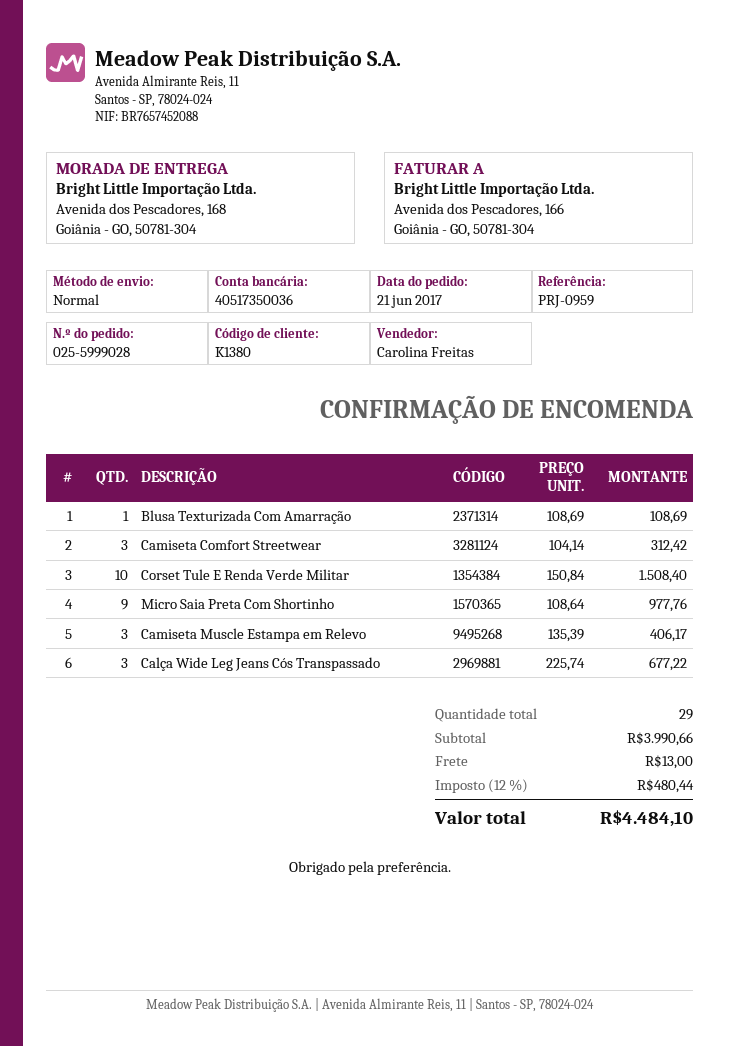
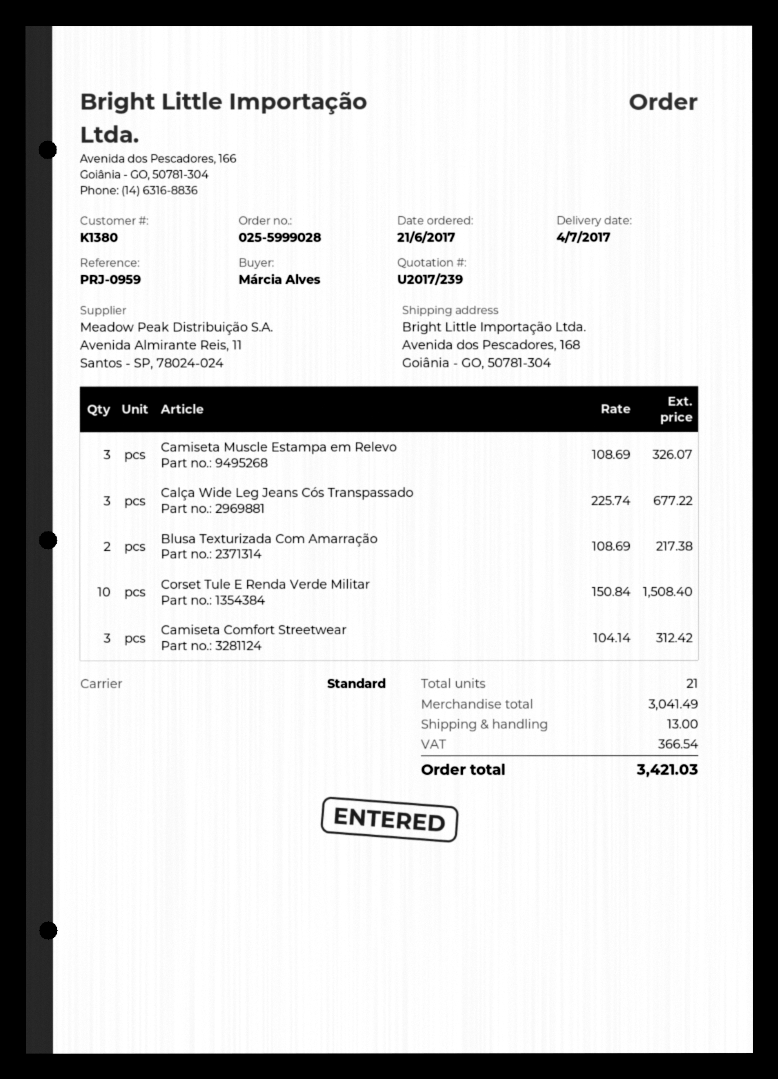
Blusa Texturizada Com Amarração: 1 x 108.69 = 108.69 -> 2 x 108.69 = 217.38
Micro Saia Preta Com Shortinho: 9 x 108.64 = 977.76 -> none
Camiseta Muscle Estampa em Relevo: 3 x 135.39 = 406.17 -> 3 x 108.69 = 326.07
total quantity: 29 -> 21
subtotal: 3990.66 -> 3041.49
tax: 480.44 -> 366.54
total: 4484.10 -> 3421.03

